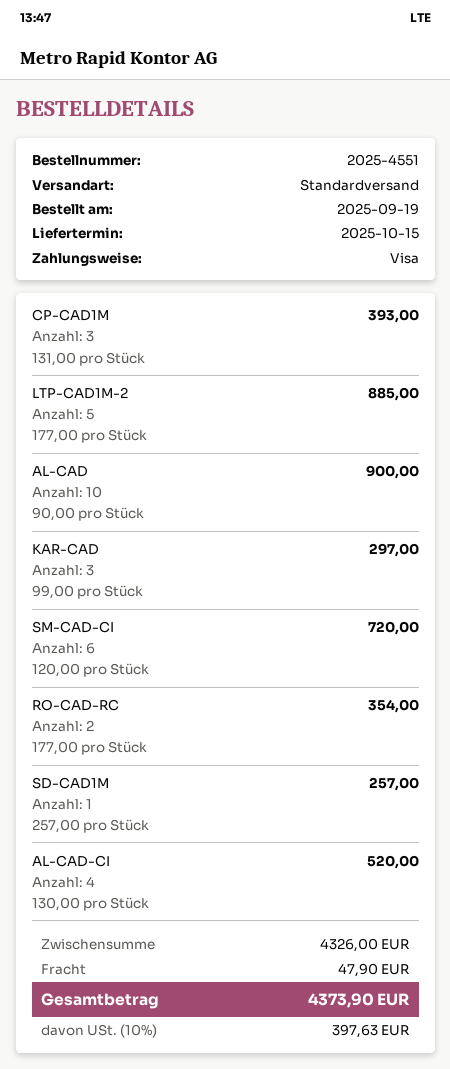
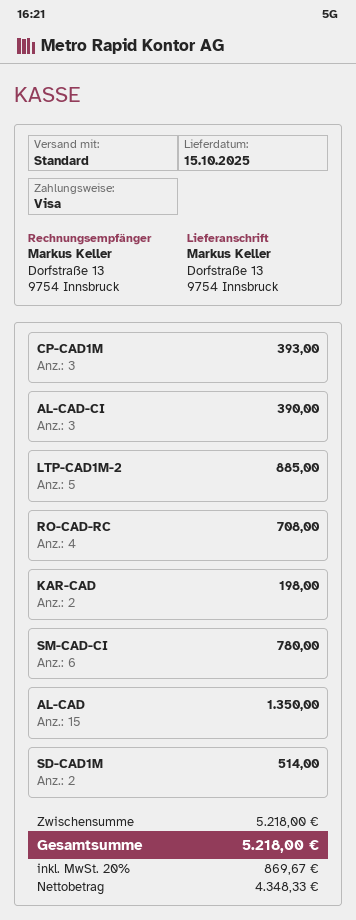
AL-CAD: 10 for 900.00 -> 15 for 1350.00
KAR-CAD: 3 for 297.00 -> 2 for 198.00
SM-CAD-CI: 6 for 720.00 -> 6 for 780.00
RO-CAD-RC: 2 for 354.00 -> 4 for 708.00
SD-CAD1M: 1 for 257.00 -> 2 for 514.00
AL-CAD-CI: 4 for 520.00 -> 3 for 390.00
subtotal: 4326.00 -> 5218.00
shipping: 47.90 -> none
tax: 10% = 397.63 -> 20% = 869.67
total: 4373.90 -> 5218.00

